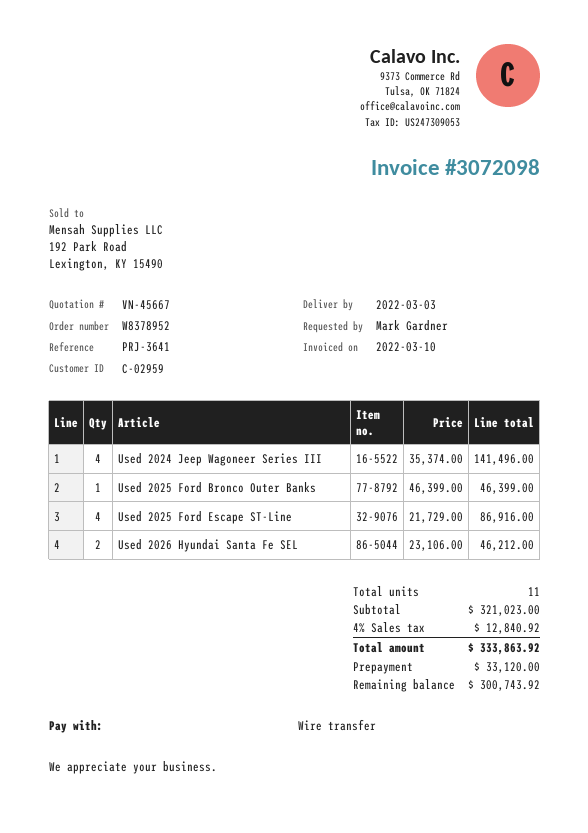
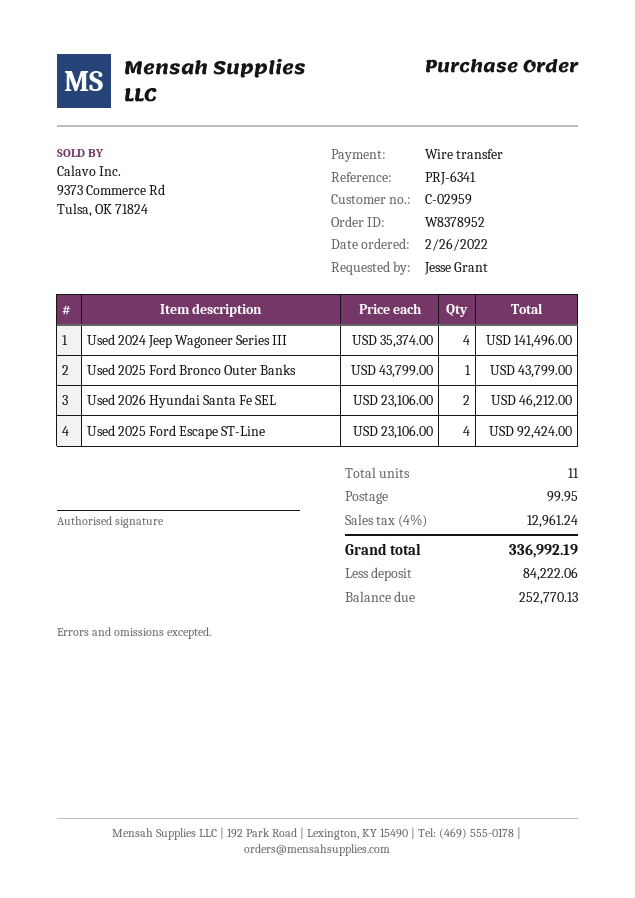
reference: PRJ-3641 -> PRJ-6341
ordered by: Mark Gardner -> Jesse Grant
Used 2025 Ford Bronco Outer Banks: 1 x 46399.00 = 46399.00 -> 1 x 43799.00 = 43799.00
Used 2025 Ford Escape ST-Line: 4 x 21729.00 = 86916.00 -> 4 x 23106.00 = 92424.00
shipping: none -> 99.95
tax: 4% = 12840.92 -> 4% = 12961.24
total: 333863.92 -> 336992.19
deposit: 33120.00 -> 84222.06
balance: 300743.92 -> 252770.13

